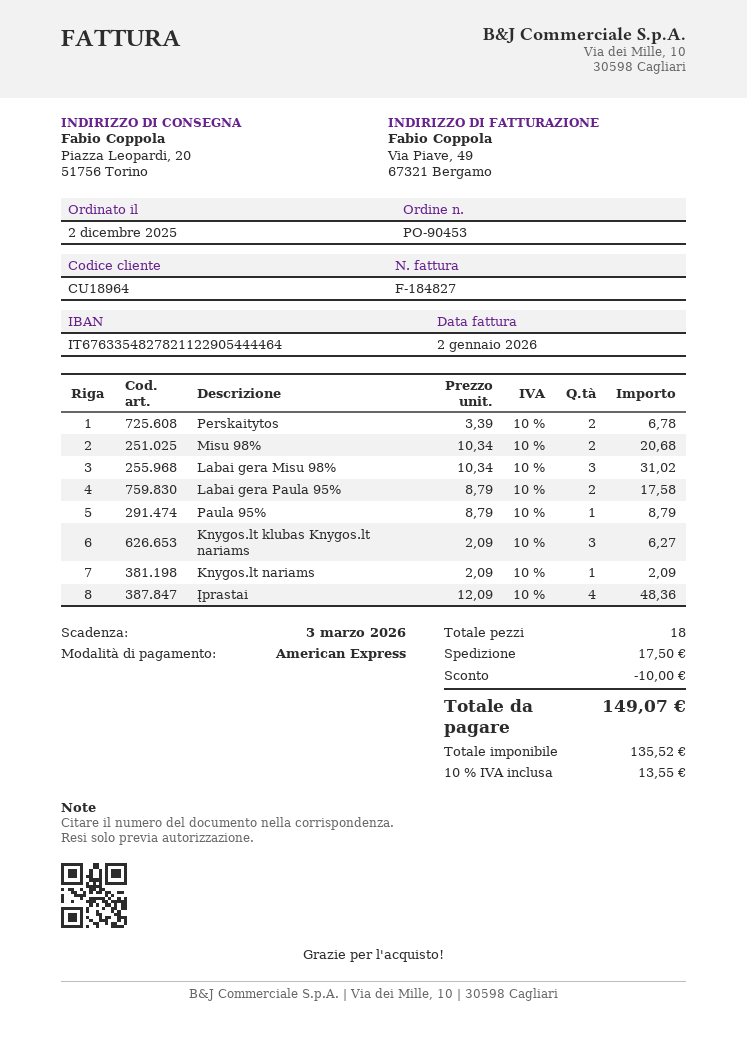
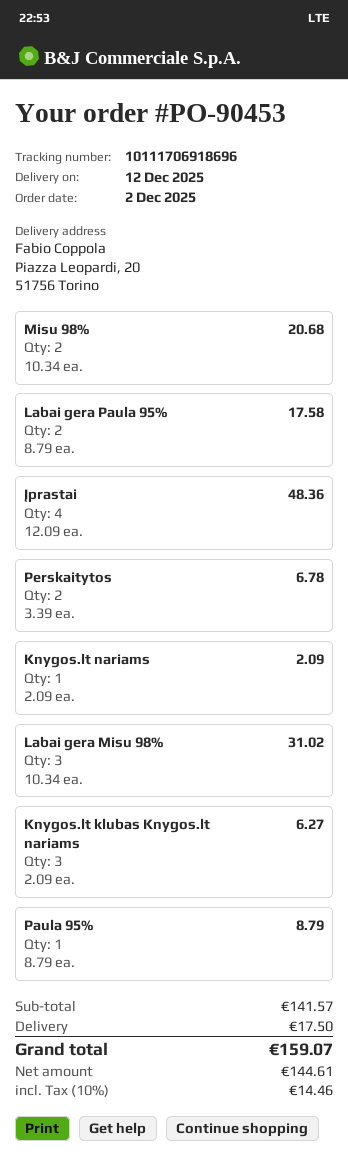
discount: 10.00 -> none
net: 135.52 -> 144.61
tax: 10% = 13.55 -> 10% = 14.46
total: 149.07 -> 159.07

